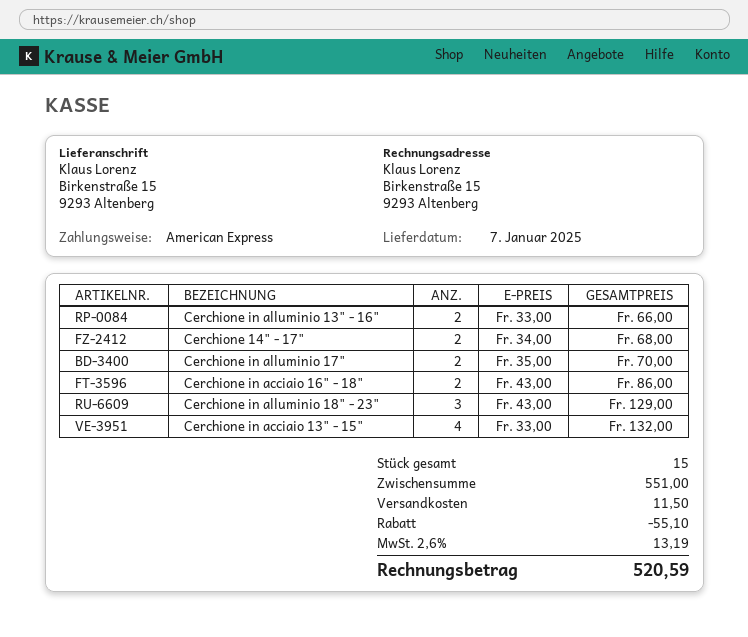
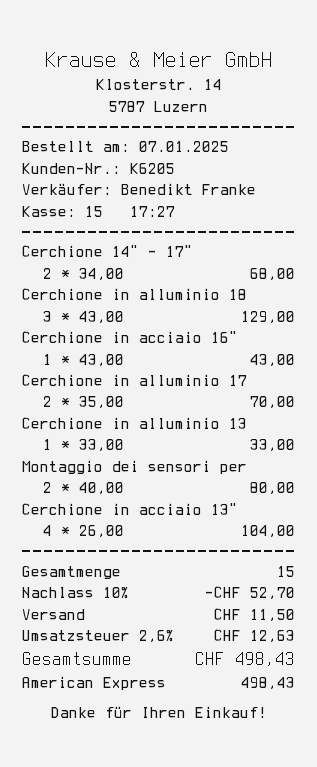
Cerchione in alluminio 13" - 16": 2 x 33.00 = 66.00 -> 1 x 33.00 = 33.00
Cerchione in acciaio 16" - 18": 2 x 43.00 = 86.00 -> 1 x 43.00 = 43.00
Cerchione in acciaio 13" - 15": 4 x 33.00 = 132.00 -> 4 x 26.00 = 104.00
Montaggio dei sensori per: none -> 2 x 40.00 = 80.00
discount: 55.10 -> 52.70
tax: 2.6% = 13.19 -> 2.6% = 12.63
total: 520.59 -> 498.43

